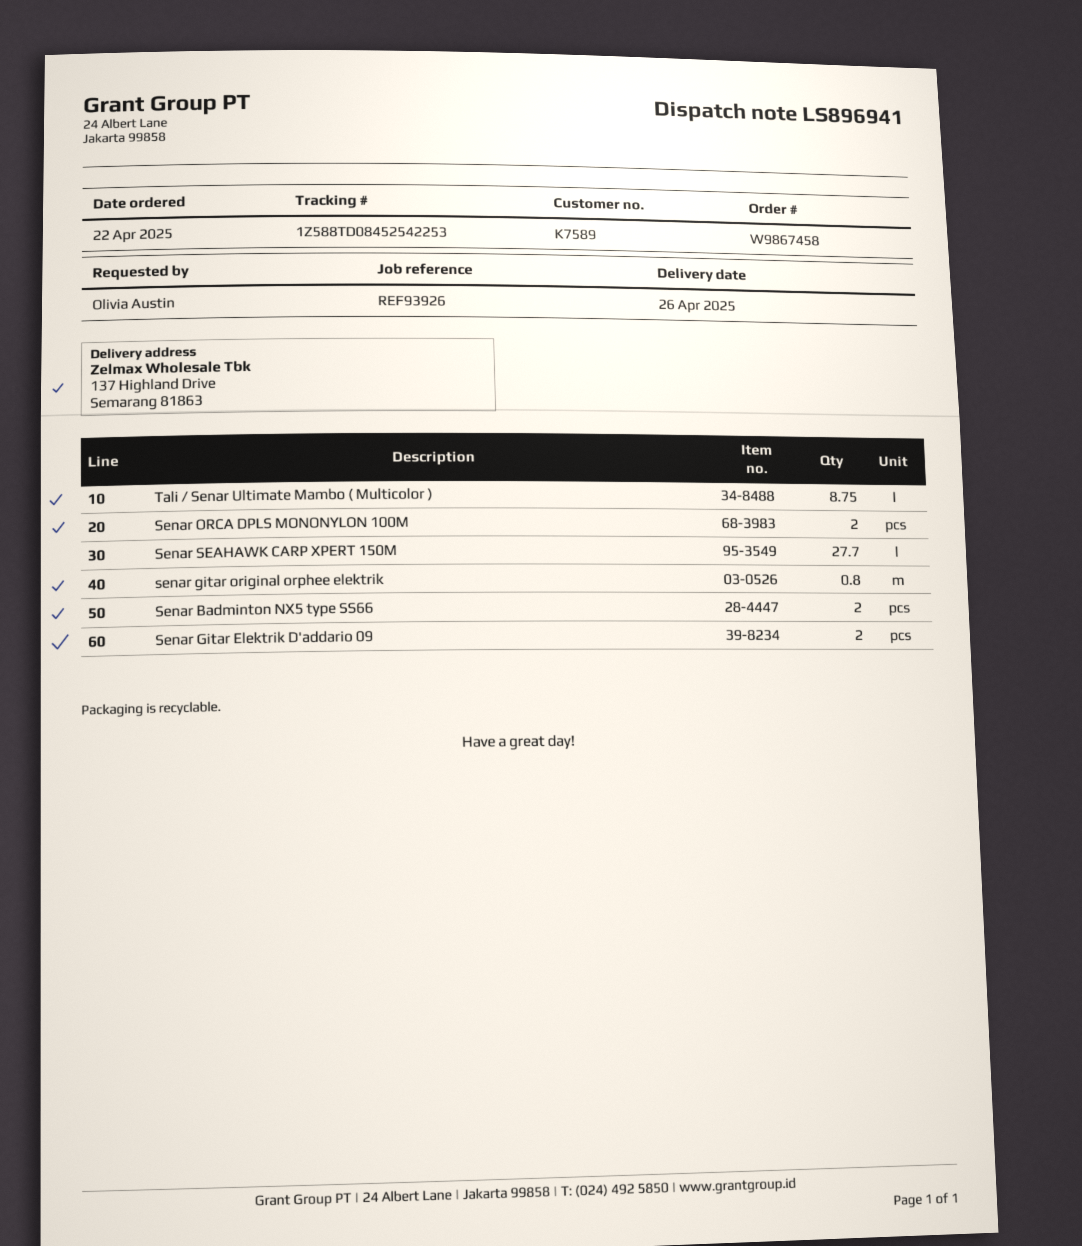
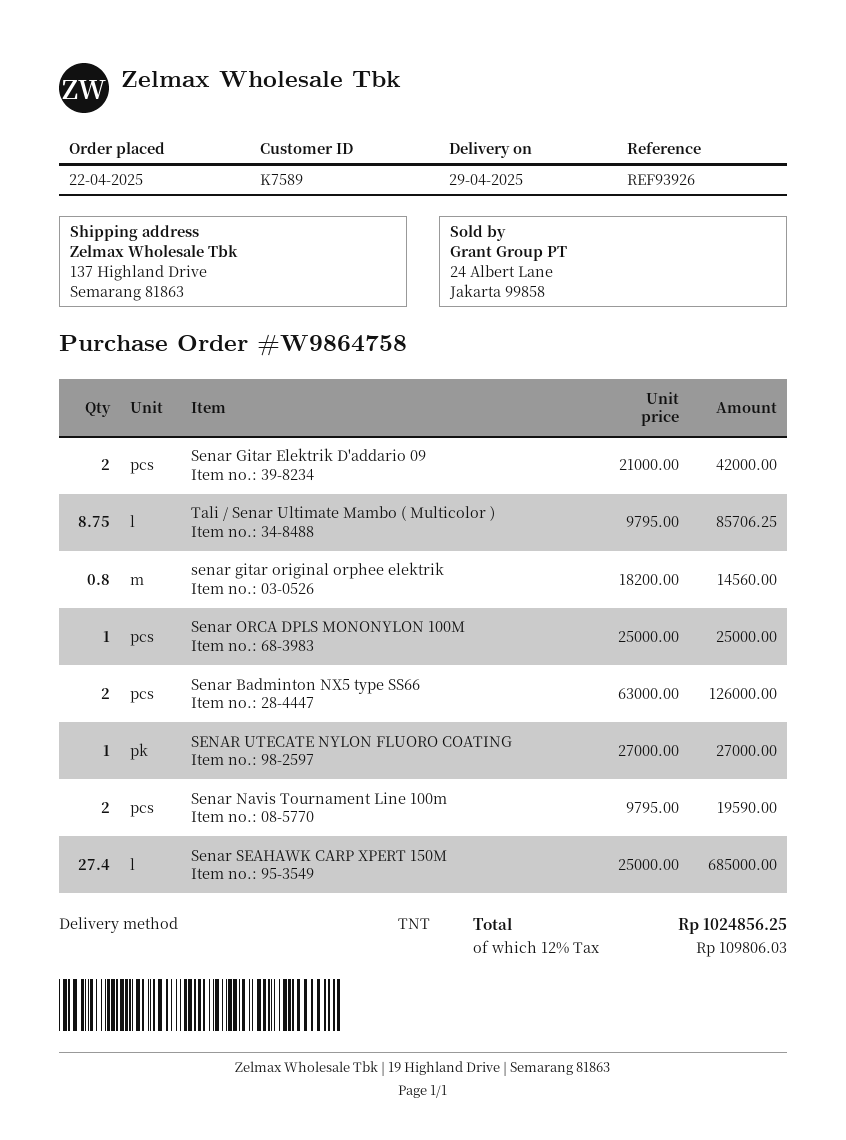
order number: W9867458 -> W9864758
delivery date: 2025-04-26 -> 2025-04-29
Senar ORCA DPLS MONONYLON 100M: 2 -> 1
Senar SEAHAWK CARP XPERT 150M: 27.7 -> 27.4
SENAR UTECATE NYLON FLUORO COATING: none -> 1
Senar Navis Tournament Line 100m: none -> 2

